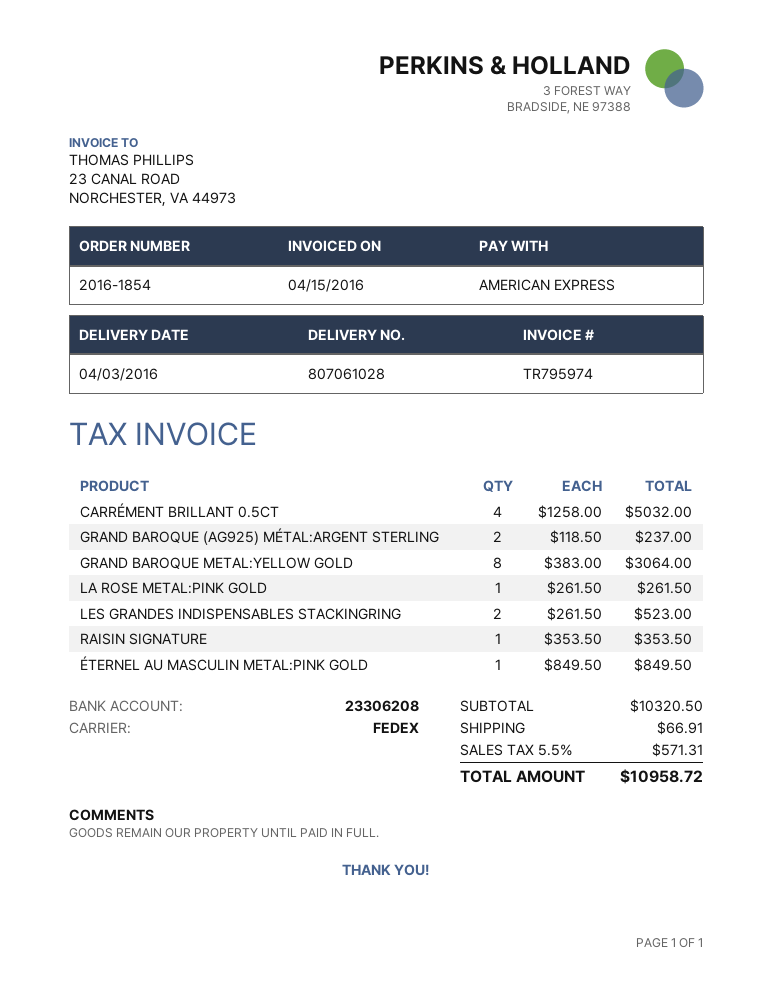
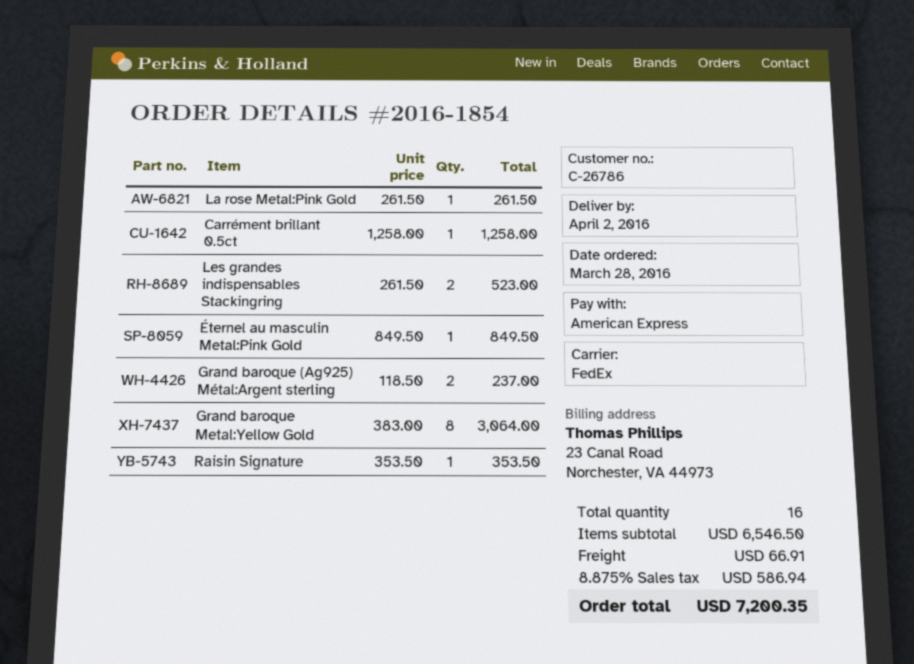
delivery date: 2016-04-03 -> 2016-04-02
CARRÉMENT BRILLANT 0.5CT: 4 x 1258.00 = 5032.00 -> 1 x 1258.00 = 1258.00
subtotal: 10320.50 -> 6546.50
tax: 5.5% = 571.31 -> 8.875% = 586.94
total: 10958.72 -> 7200.35

